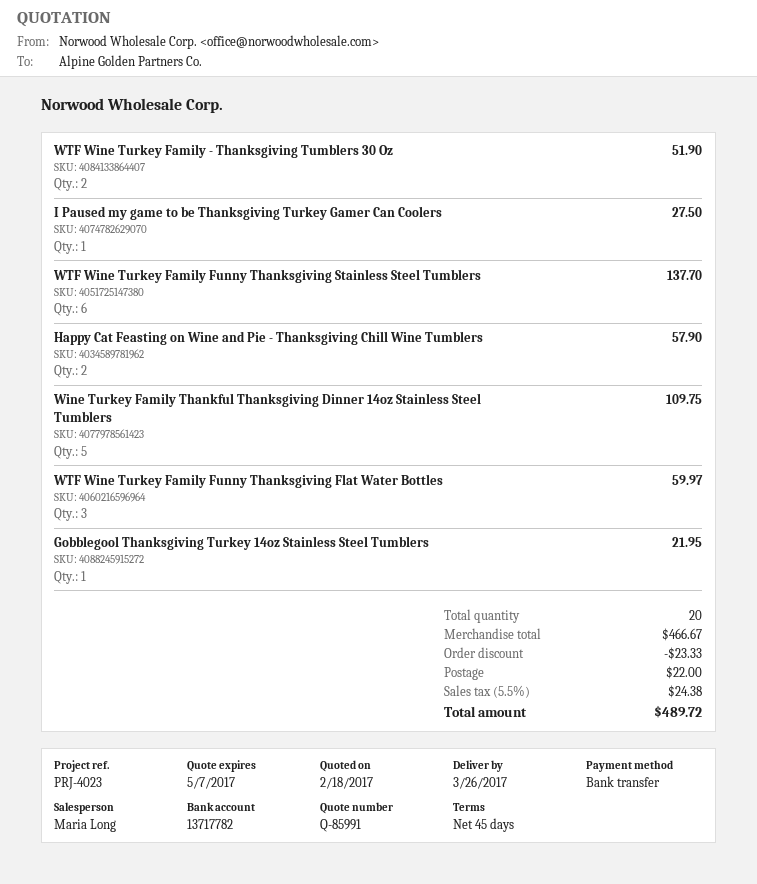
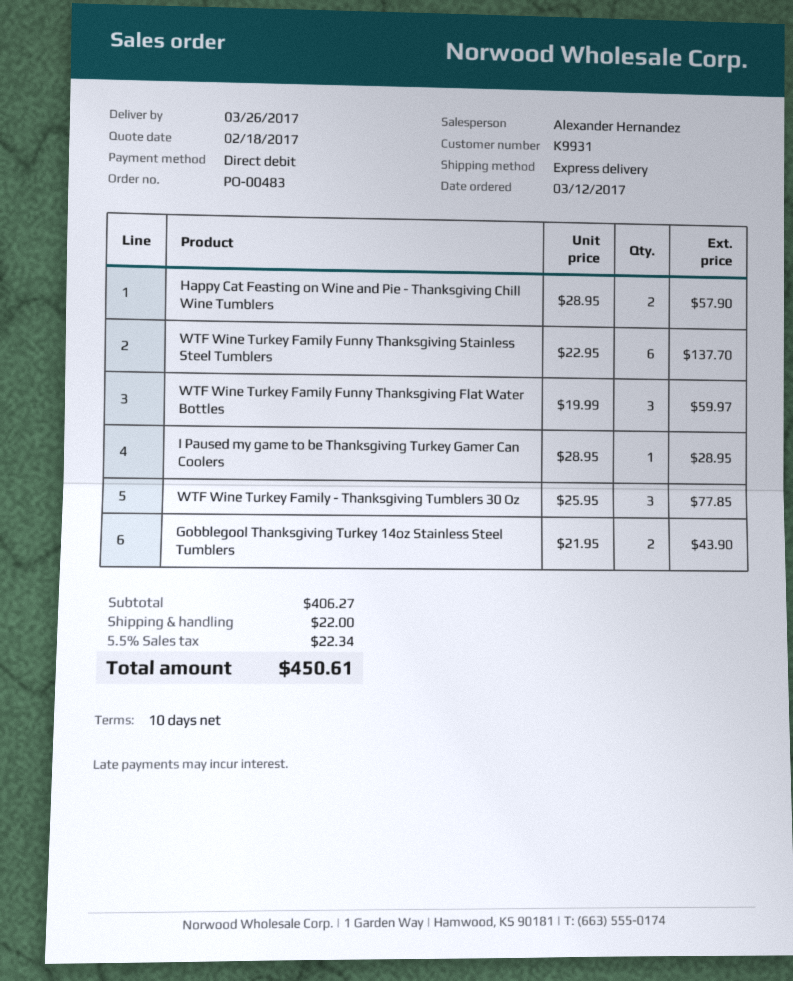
payment terms: 45 days -> 10 days
sales rep: Maria Long -> Alexander Hernandez
payment method: bank transfer -> direct debit
WTF Wine Turkey Family - Thanksgiving Tumblers 30 Oz: 2 for 51.90 -> 3 for 77.85
I Paused my game to be Thanksgiving Turkey Gamer Can Coolers: 1 for 27.50 -> 1 for 28.95
Wine Turkey Family Thankful Thanksgiving Dinner 14oz Stainless Steel Tumblers: 5 for 109.75 -> none
Gobblegool Thanksgiving Turkey 14oz Stainless Steel Tumblers: 1 for 21.95 -> 2 for 43.90
subtotal: 466.67 -> 406.27
discount: 23.33 -> none
tax: 5.5% = 24.38 -> 5.5% = 22.34
total: 489.72 -> 450.61

